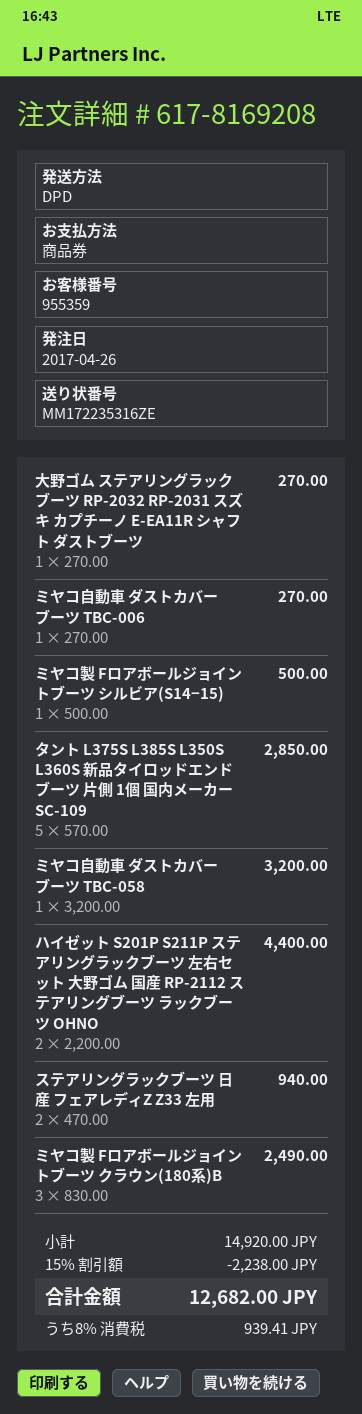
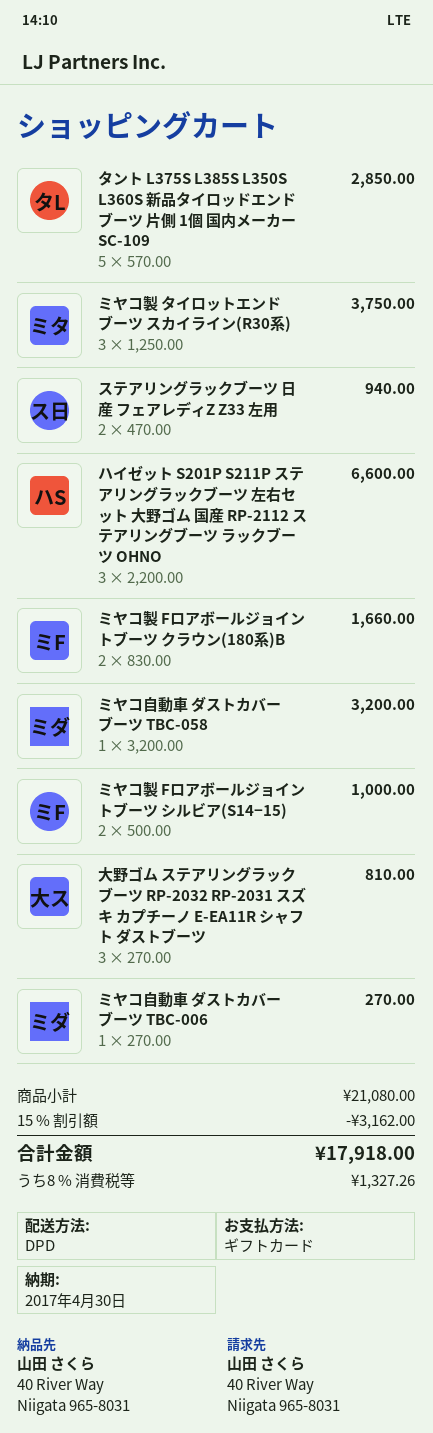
大野ゴム ステアリングラックブーツ RP-2032 RP-2031 スズキ カプチーノ E-EA11R シャフト ダストブーツ: 1 x 270.00 = 270.00 -> 3 x 270.00 = 810.00
ミヤコ製 Fロアボールジョイントブーツ シルビア(S14−15): 1 x 500.00 = 500.00 -> 2 x 500.00 = 1000.00
ハイゼット S201P S211P ステアリングラックブーツ 左右セット 大野ゴム 国産 RP-2112 ステアリングブーツ ラックブーツ OHNO: 2 x 2200.00 = 4400.00 -> 3 x 2200.00 = 6600.00
ミヤコ製 Fロアボールジョイントブーツ クラウン(180系)B: 3 x 830.00 = 2490.00 -> 2 x 830.00 = 1660.00
ミヤコ製 タイロットエンドブーツ スカイライン(R30系): none -> 3 x 1250.00 = 3750.00
subtotal: 14920.00 -> 21080.00
discount: 15% = 2238.00 -> 15% = 3162.00
tax: 8% = 939.41 -> 8% = 1327.26
total: 12682.00 -> 17918.00

